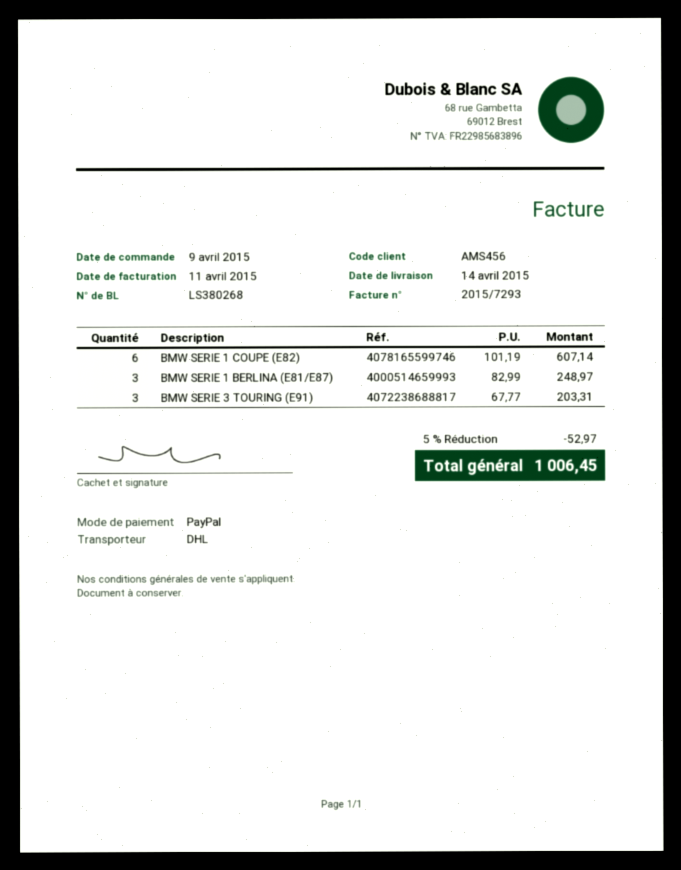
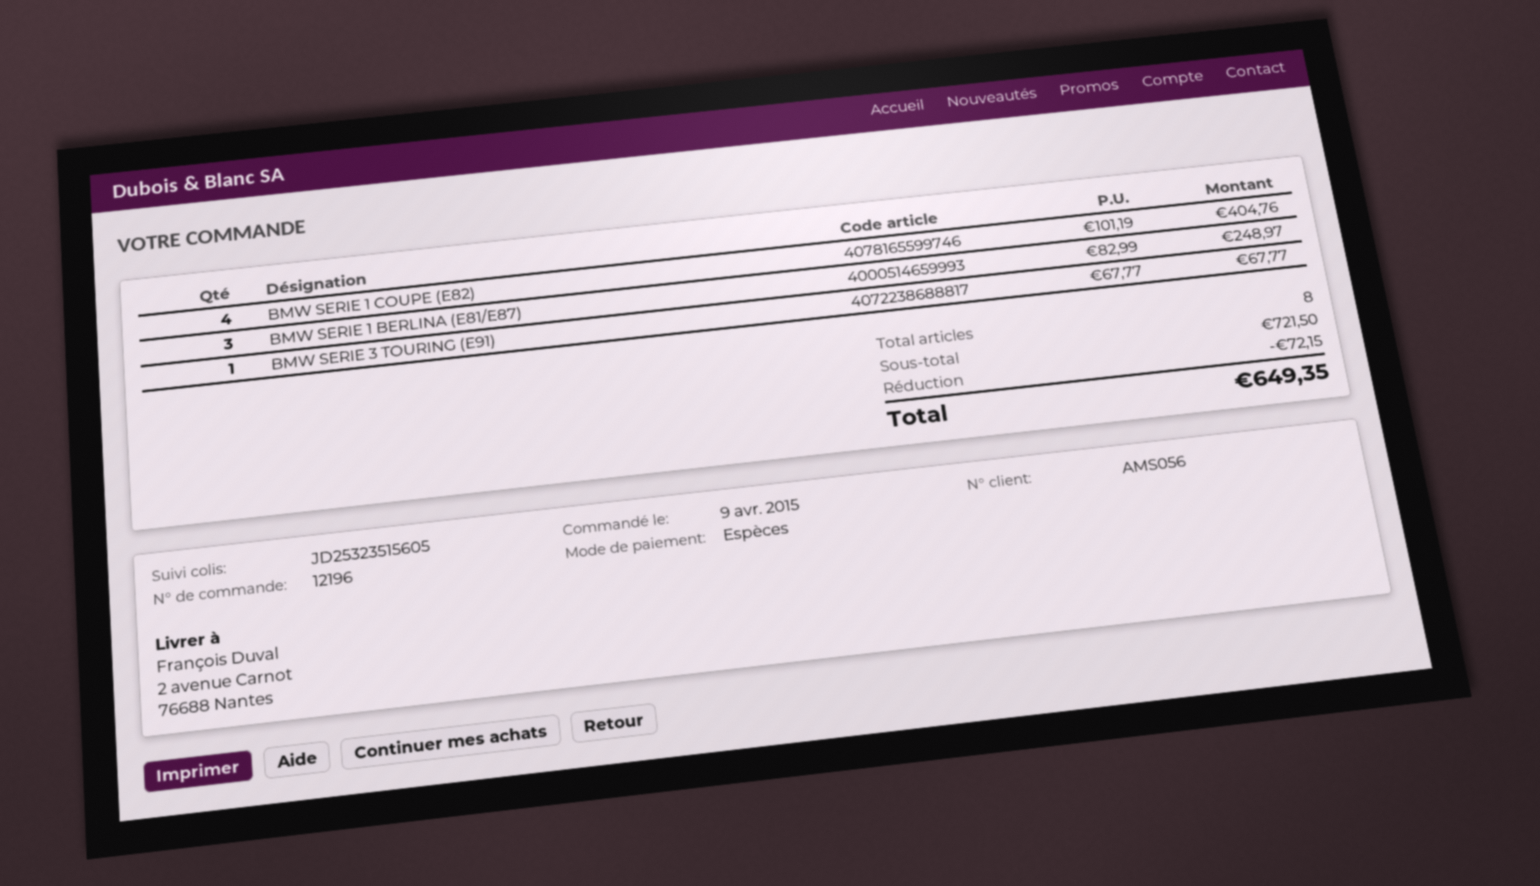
customer number: AMS456 -> AMS056
payment method: PayPal -> cash
BMW SERIE 1 COUPE (E82): 6 x 101.19 = 607.14 -> 4 x 101.19 = 404.76
BMW SERIE 3 TOURING (E91): 3 x 67.77 = 203.31 -> 1 x 67.77 = 67.77
discount: 52.97 -> 72.15
total: 1006.45 -> 649.35

